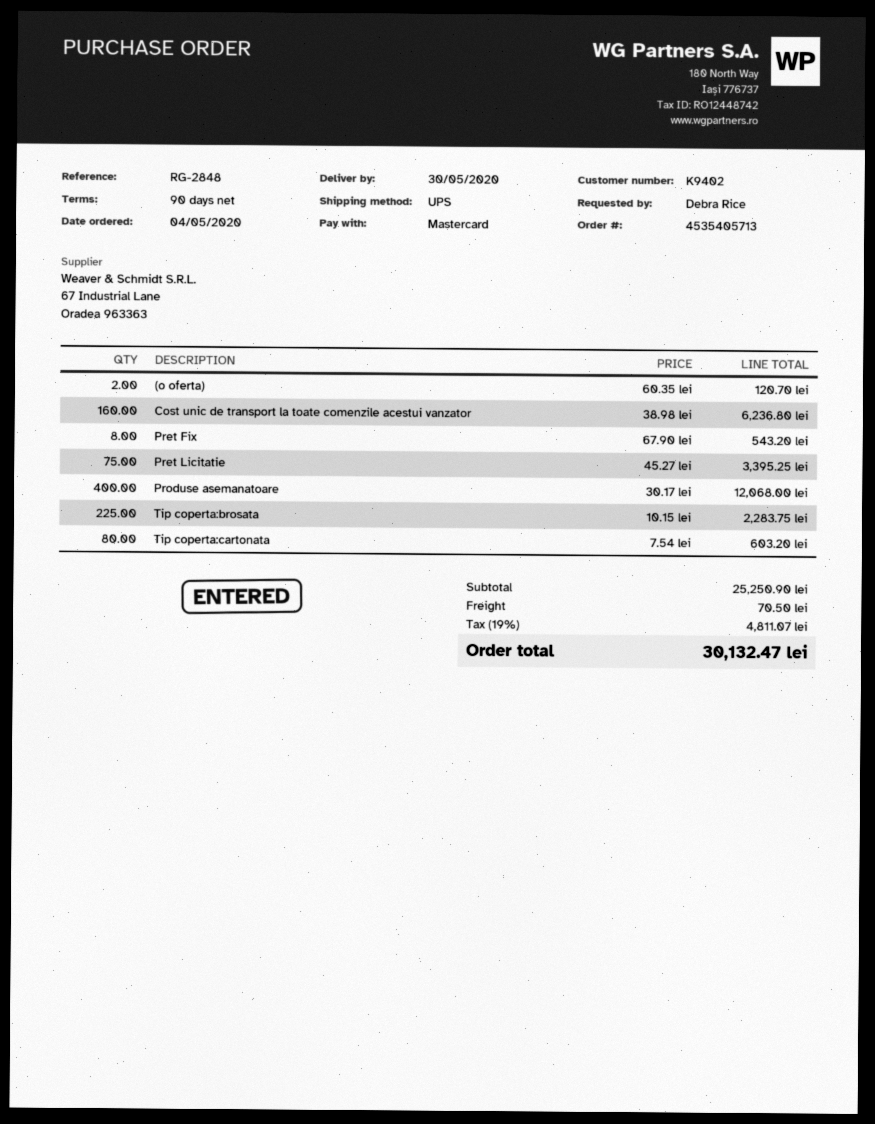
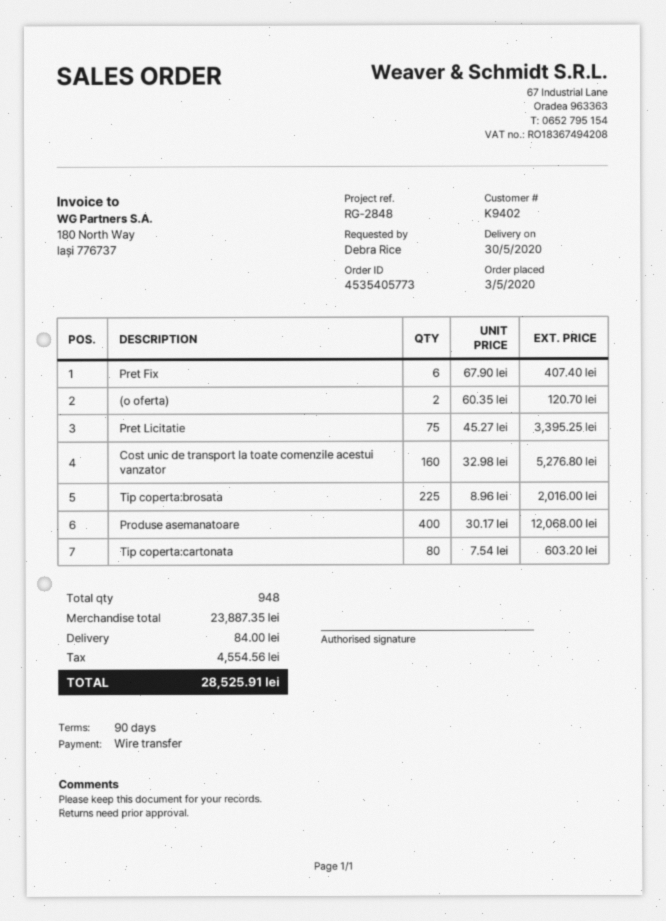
order number: 4535405713 -> 4535405773
order date: 2020-05-04 -> 2020-05-03
payment method: Mastercard -> bank transfer
Cost unic de transport la toate comenzile acestui vanzator: 160 x 38.98 = 6236.80 -> 160 x 32.98 = 5276.80
Pret Fix: 8 x 67.90 = 543.20 -> 6 x 67.90 = 407.40
Tip coperta:brosata: 225 x 10.15 = 2283.75 -> 225 x 8.96 = 2016.00
subtotal: 25250.90 -> 23887.35
shipping: 70.50 -> 84.00
tax: 4811.07 -> 4554.56
total: 30132.47 -> 28525.91

